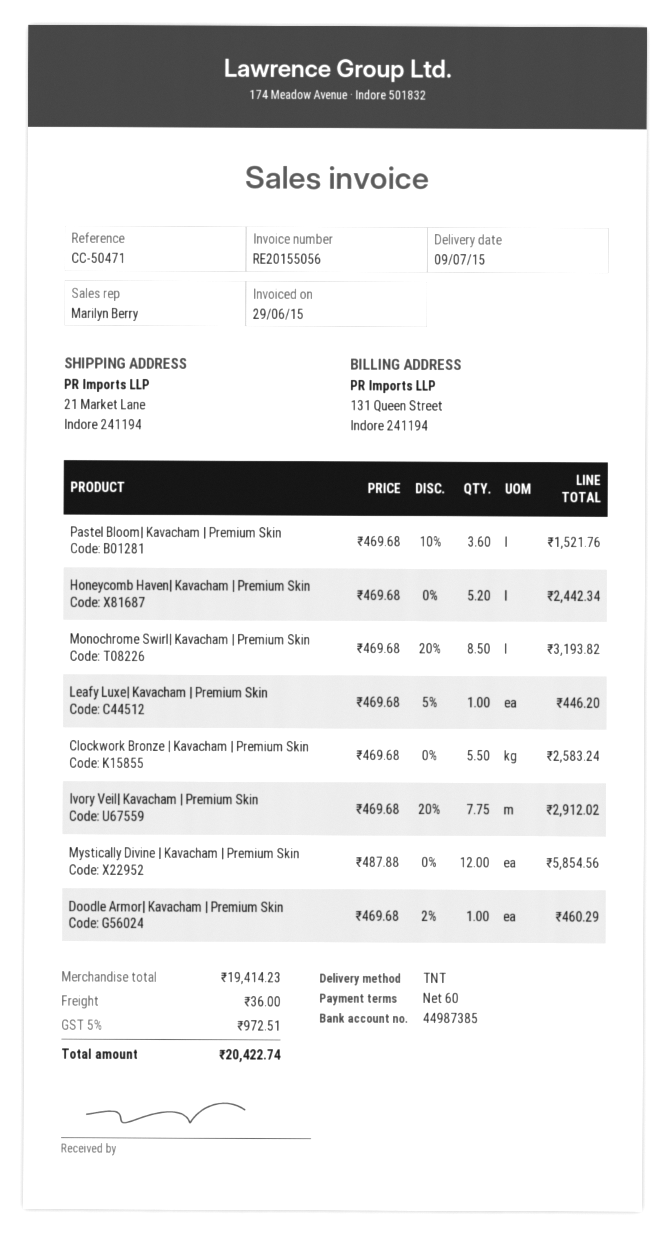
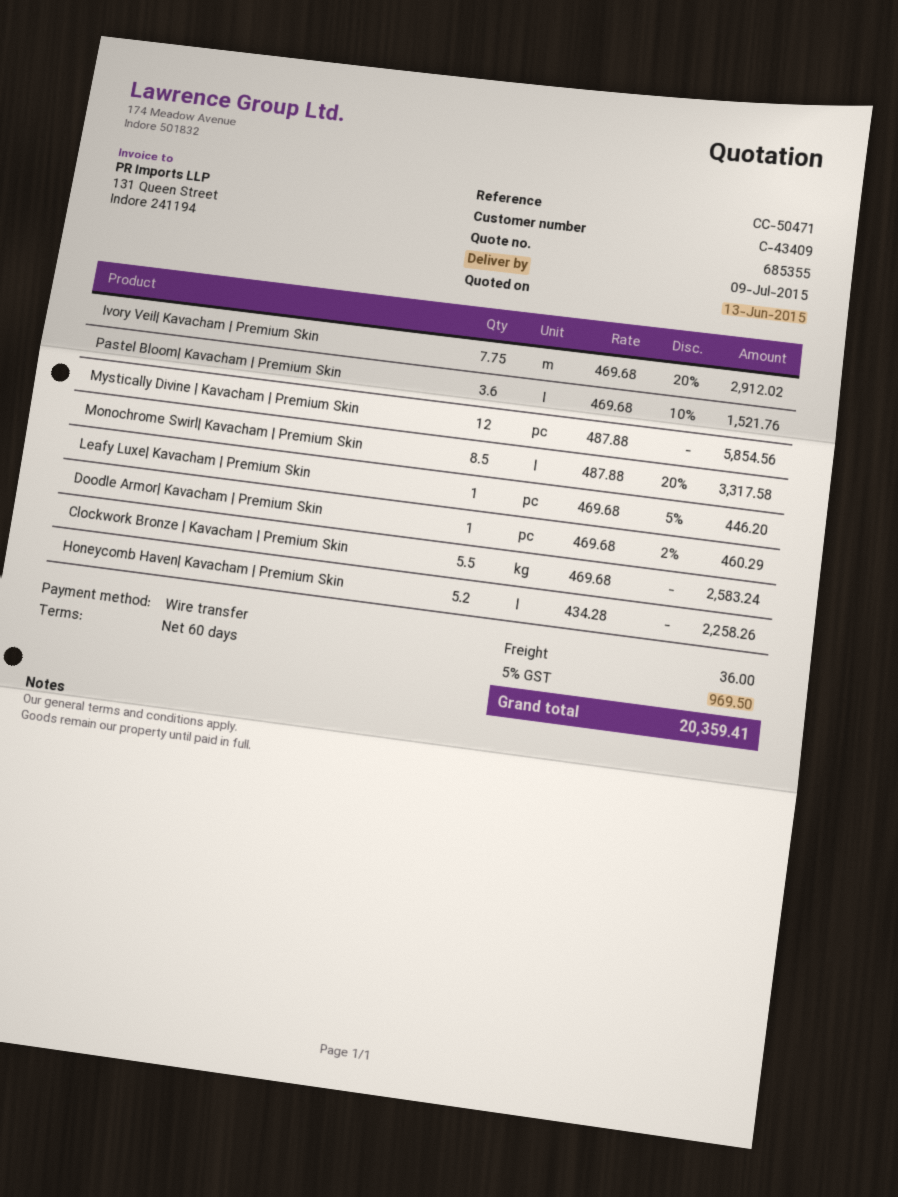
Honeycomb Haven| Kavacham | Premium Skin: 5.2 x 469.68 = 2442.34 -> 5.2 x 434.28 = 2258.26
Monochrome Swirl| Kavacham | Premium Skin: 8.5 x 469.68 - 20% = 3193.82 -> 8.5 x 487.88 - 20% = 3317.58
tax: 5% = 972.51 -> 5% = 969.50
total: 20422.74 -> 20359.41

